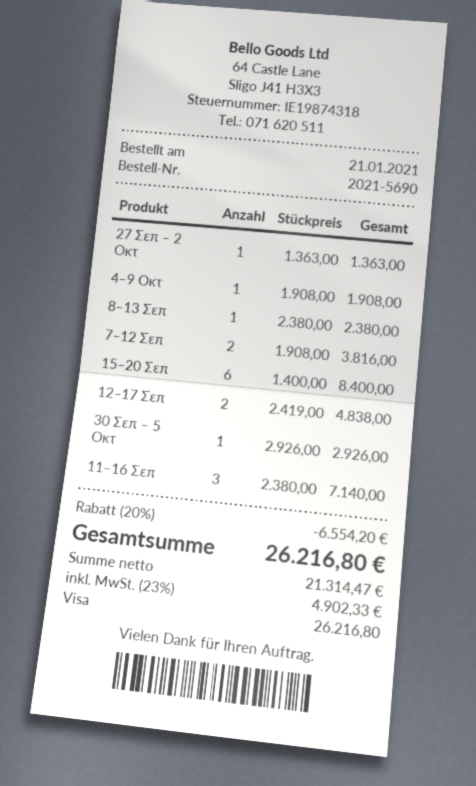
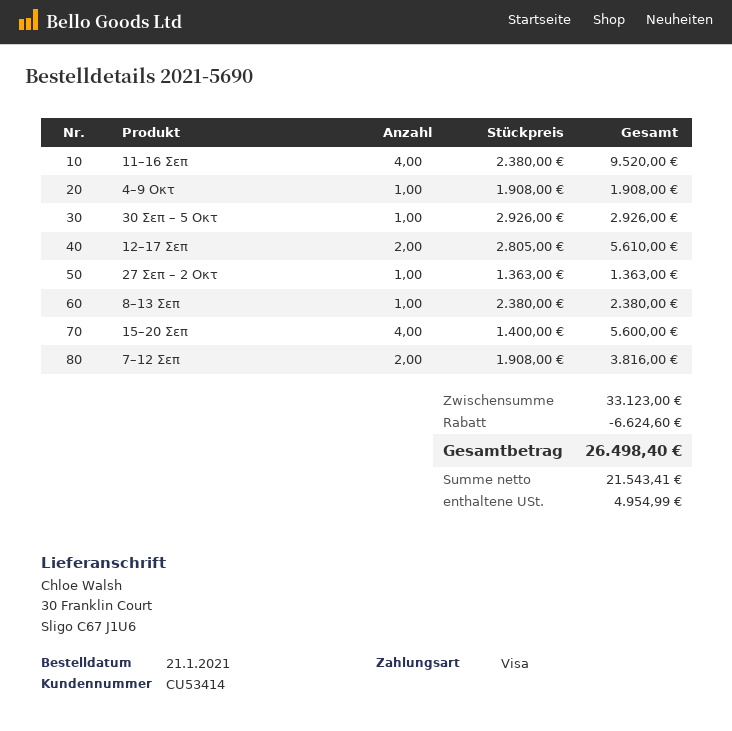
15–20 Σεπ: 6 x 1400.00 = 8400.00 -> 4 x 1400.00 = 5600.00
12–17 Σεπ: 2 x 2419.00 = 4838.00 -> 2 x 2805.00 = 5610.00
11–16 Σεπ: 3 x 2380.00 = 7140.00 -> 4 x 2380.00 = 9520.00
discount: 6554.20 -> 6624.60
net: 21314.47 -> 21543.41
tax: 4902.33 -> 4954.99
total: 26216.80 -> 26498.40

